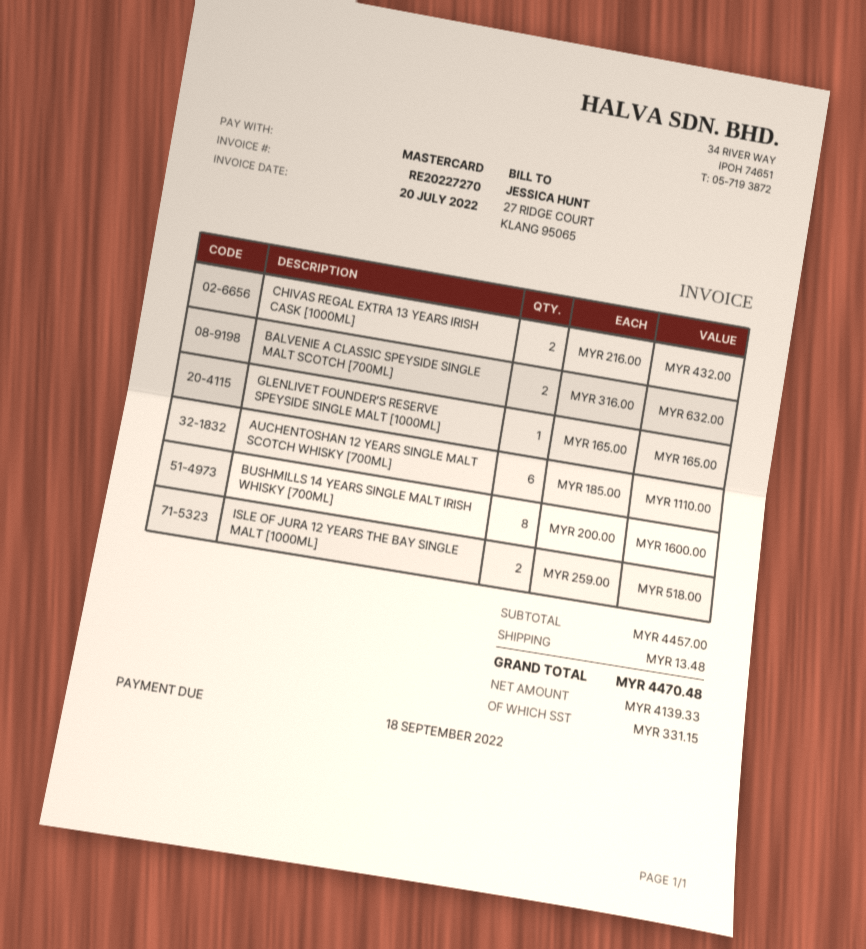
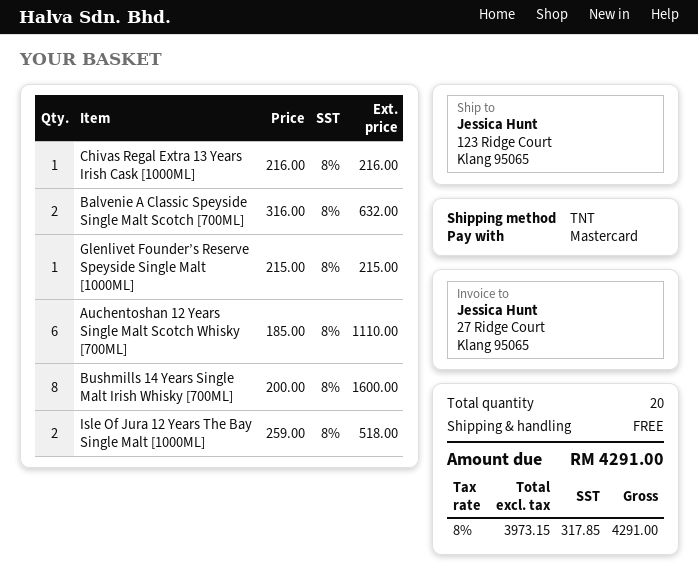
CHIVAS REGAL EXTRA 13 YEARS IRISH CASK [1000ML]: 2 x 216.00 = 432.00 -> 1 x 216.00 = 216.00
GLENLIVET FOUNDER’S RESERVE SPEYSIDE SINGLE MALT [1000ML]: 1 x 165.00 = 165.00 -> 1 x 215.00 = 215.00
shipping: 13.48 -> 0.00
net: 4139.33 -> 3973.15
tax: 331.15 -> 317.85
total: 4470.48 -> 4291.00

